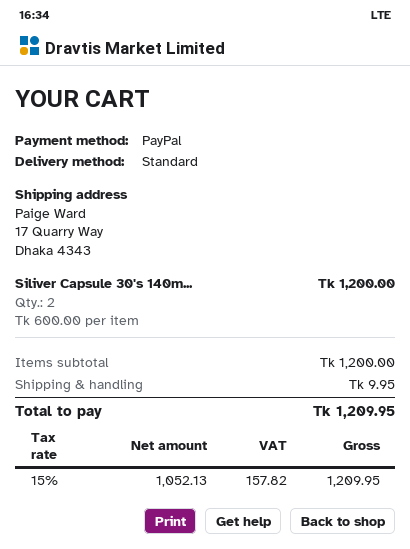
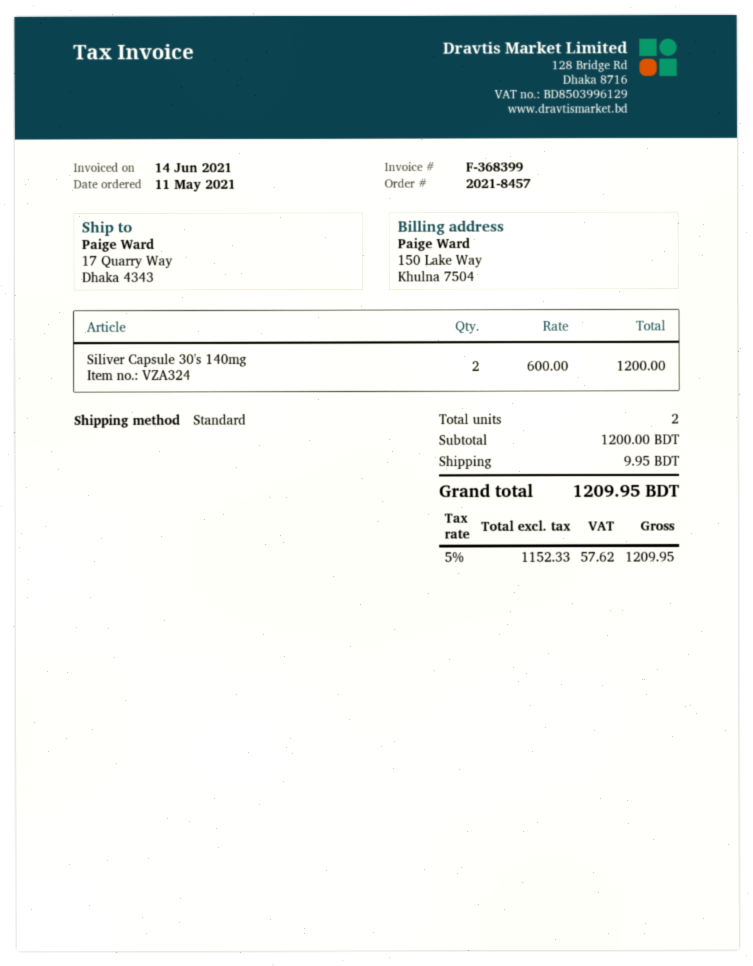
net: 1052.13 -> 1152.33
tax: 15% = 157.82 -> 5% = 57.62

